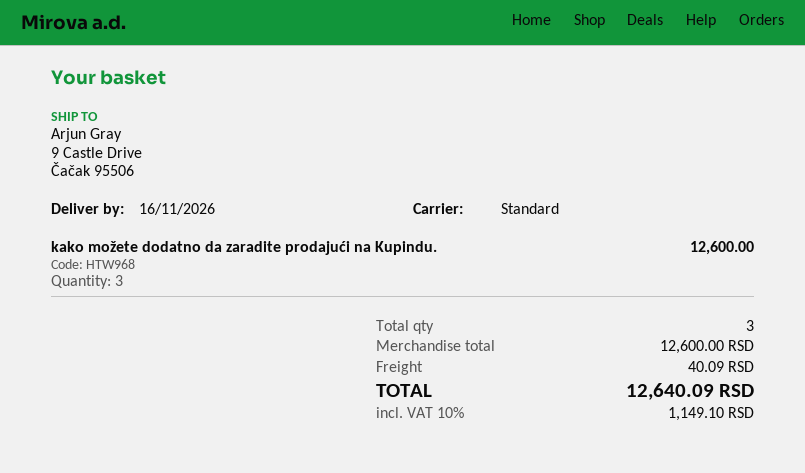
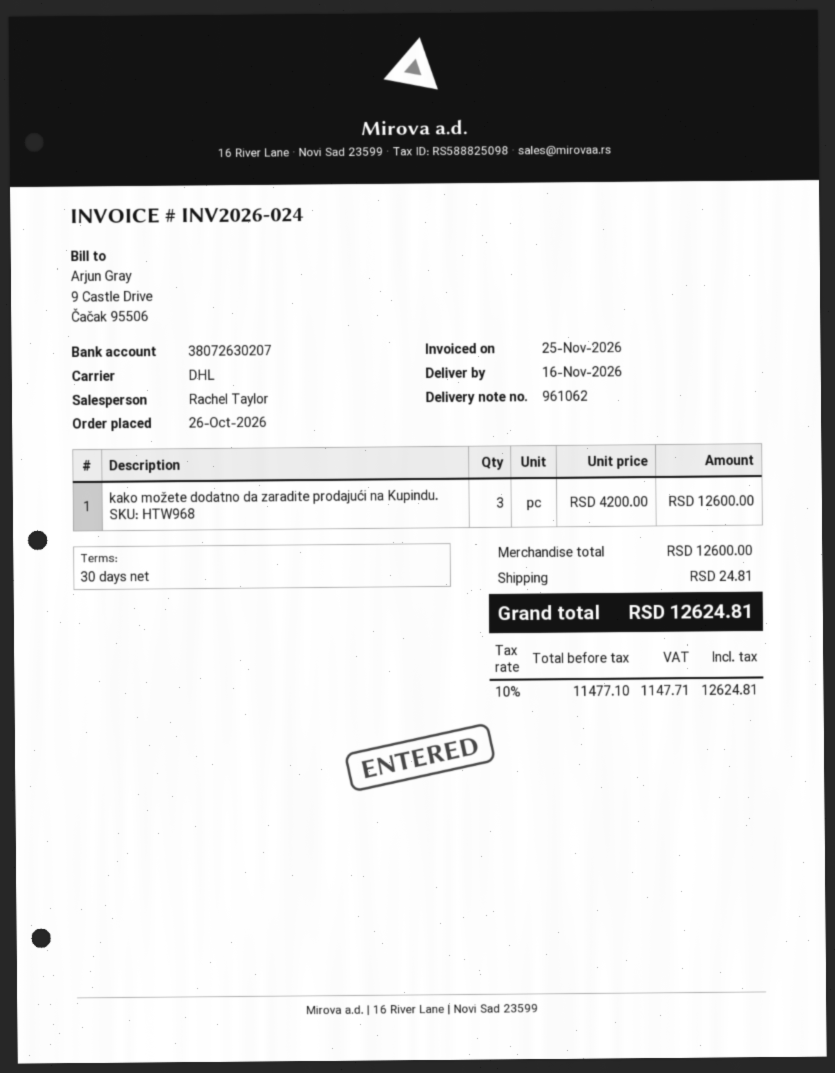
shipping method: standard -> DHL
shipping: 40.09 -> 24.81
tax: 10% = 1149.10 -> 10% = 1147.71
total: 12640.09 -> 12624.81

